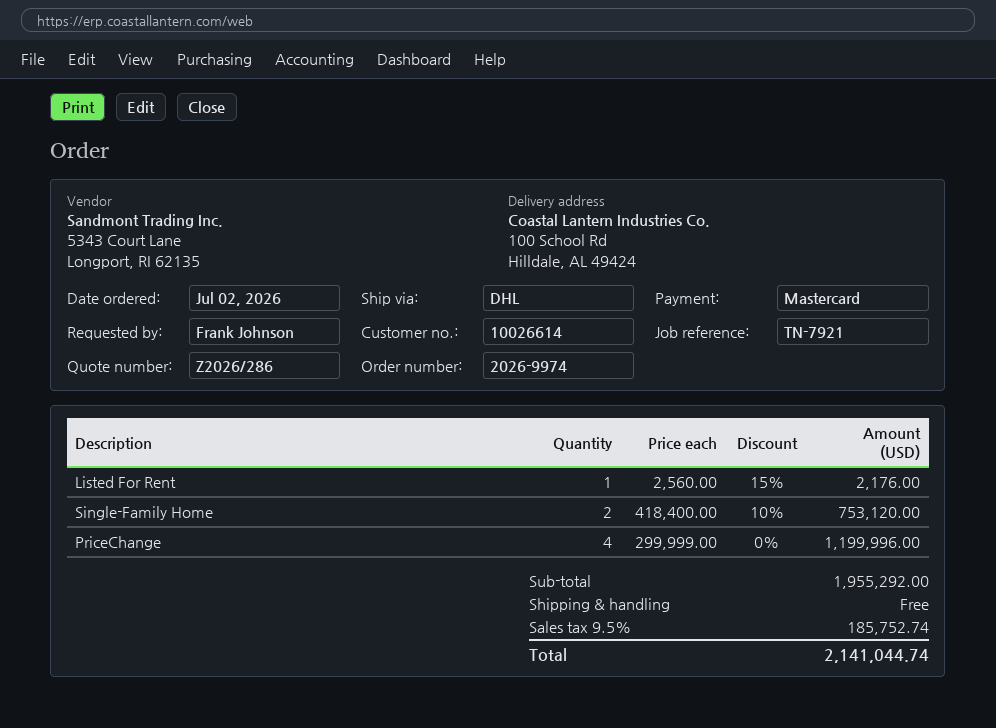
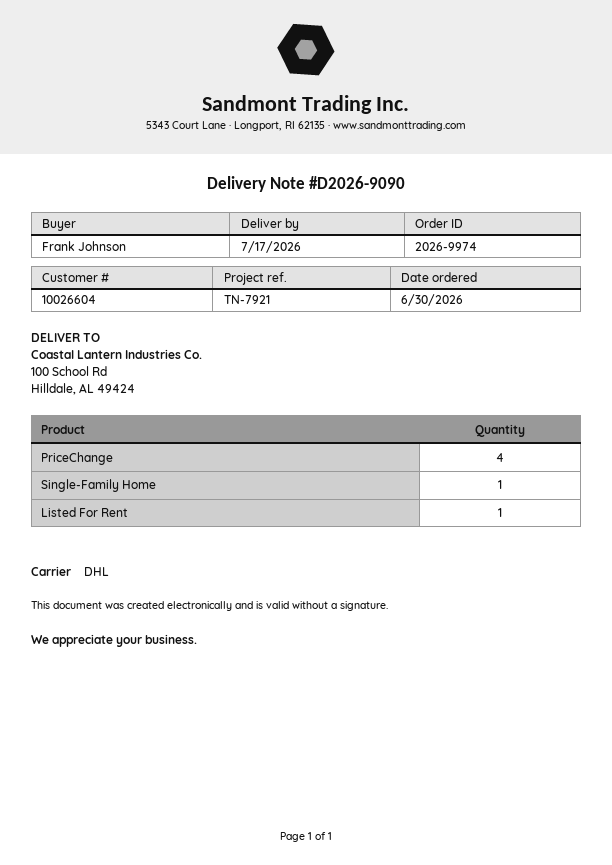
order date: 2026-07-02 -> 2026-06-30
customer number: 10026614 -> 10026604
Single-Family Home: 2 -> 1

